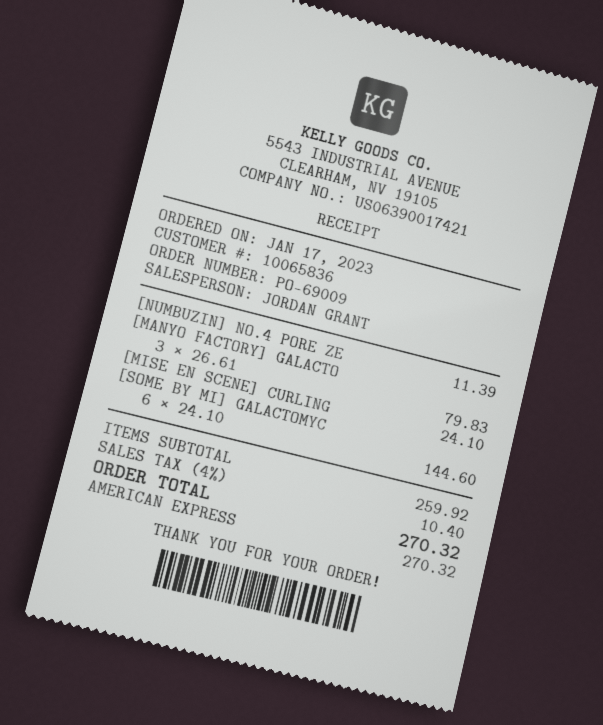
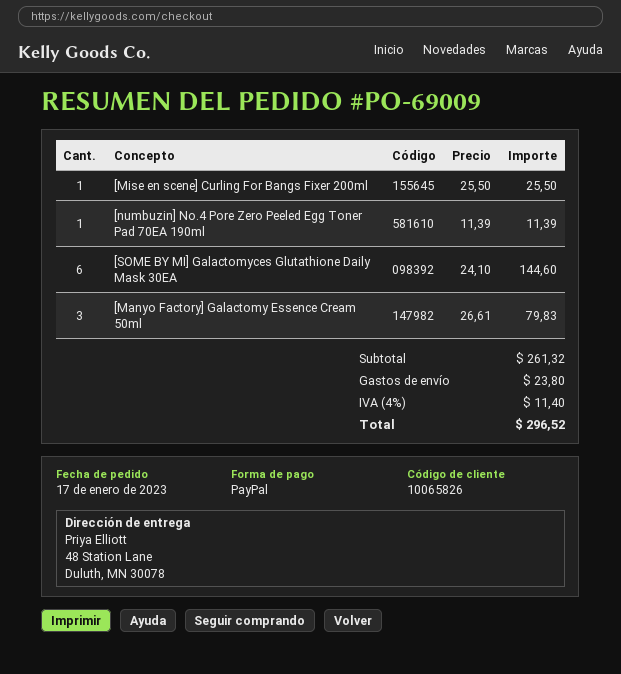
customer number: 10065836 -> 10065826
payment method: American Express -> PayPal
[MISE EN SCENE] CURLING: 1 x 24.10 = 24.10 -> 1 x 25.50 = 25.50
subtotal: 259.92 -> 261.32
shipping: none -> 23.80
tax: 4% = 10.40 -> 4% = 11.40
total: 270.32 -> 296.52

